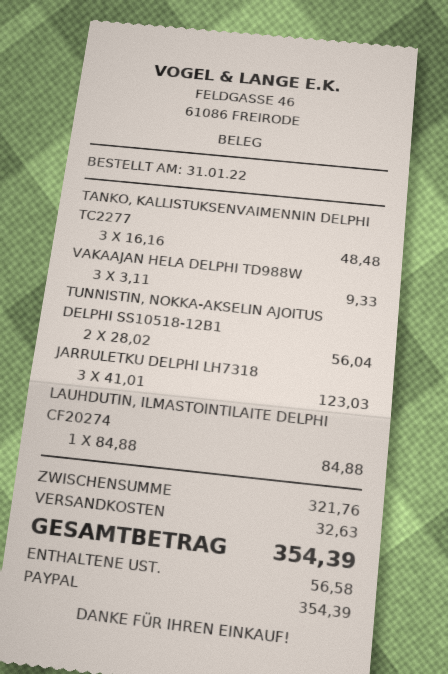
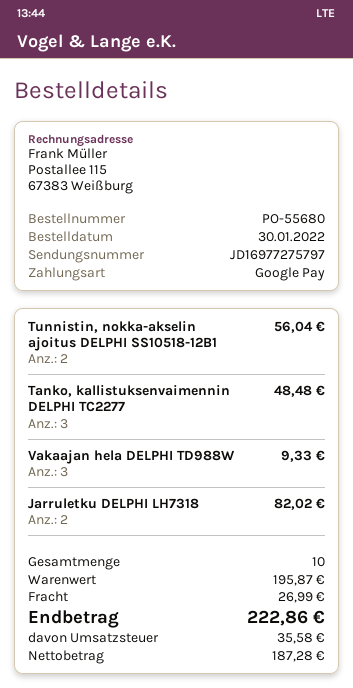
order date: 2022-01-31 -> 2022-01-30
payment method: PayPal -> Google Pay
JARRULETKU DELPHI LH7318: 3 for 123.03 -> 2 for 82.02
LAUHDUTIN, ILMASTOINTILAITE DELPHI CF20274: 1 for 84.88 -> none
subtotal: 321.76 -> 195.87
shipping: 32.63 -> 26.99
tax: 56.58 -> 35.58
total: 354.39 -> 222.86

